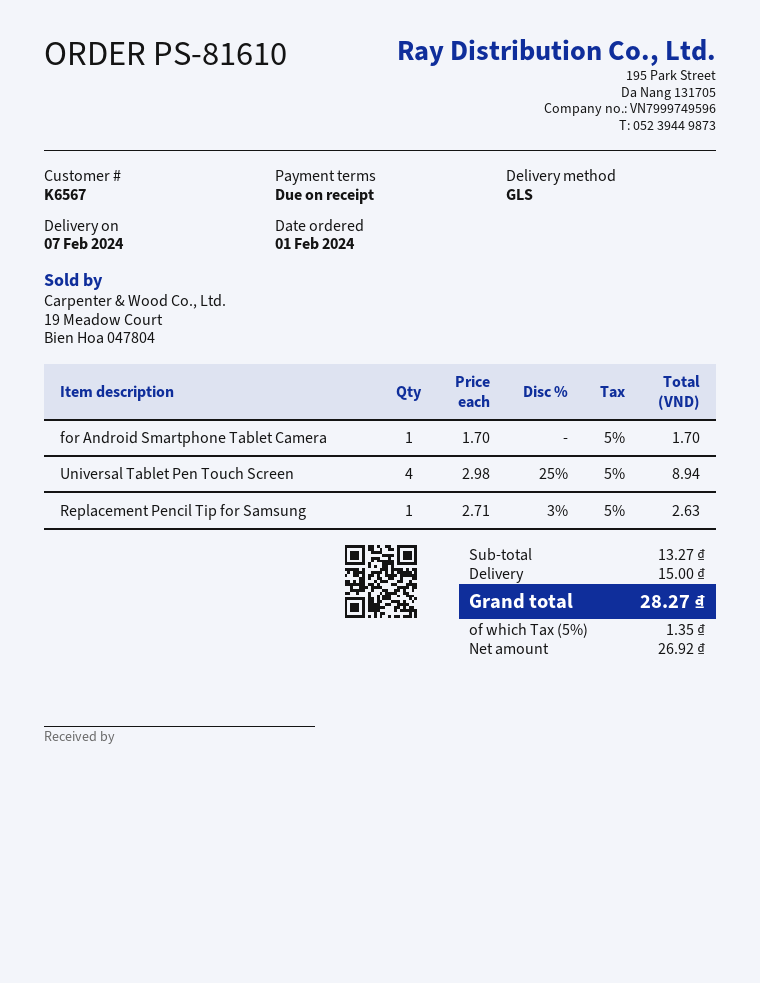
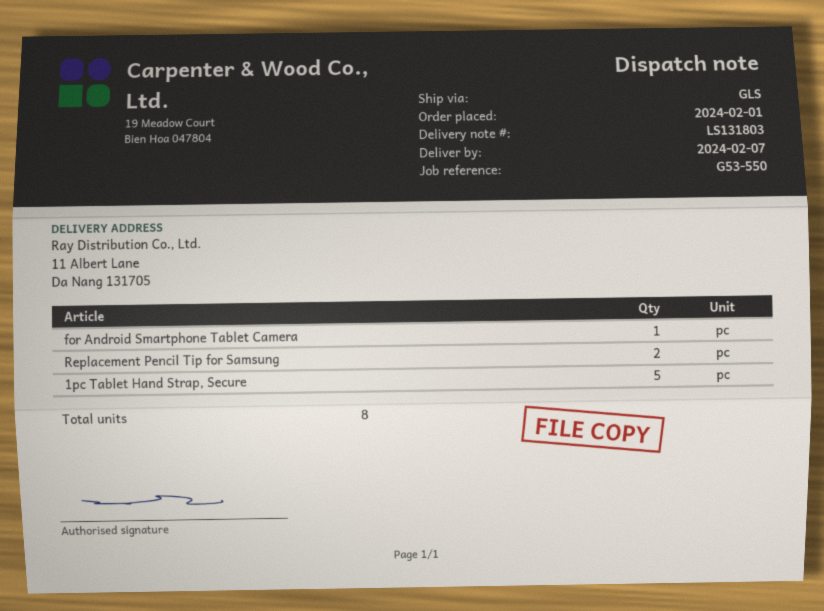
Universal Tablet Pen Touch Screen: 4 -> none
Replacement Pencil Tip for Samsung: 1 -> 2
1pc Tablet Hand Strap, Secure: none -> 5

